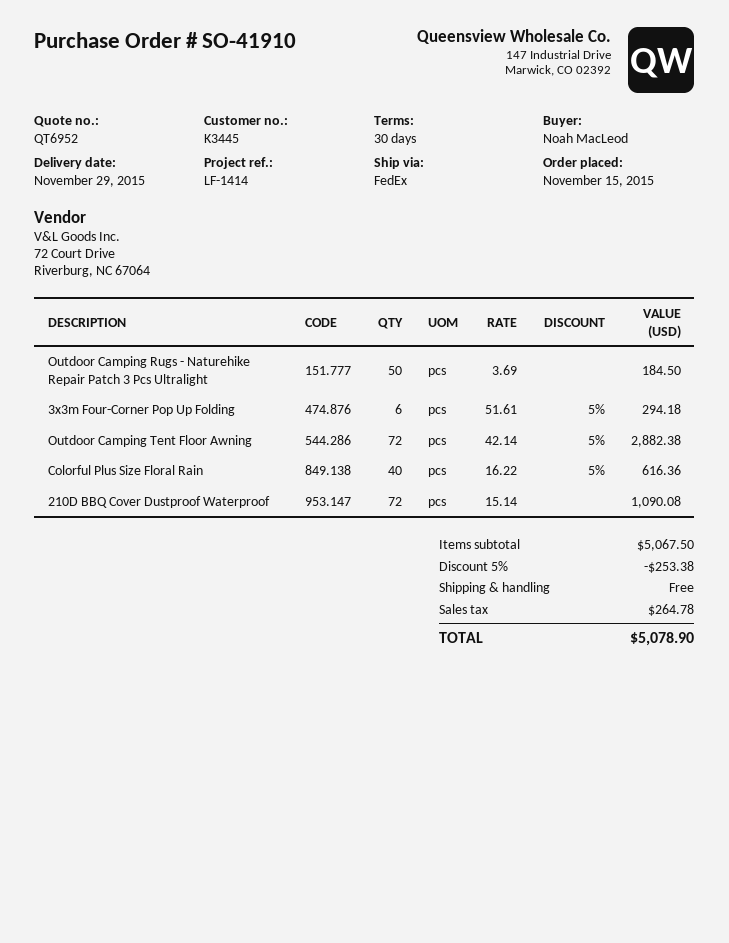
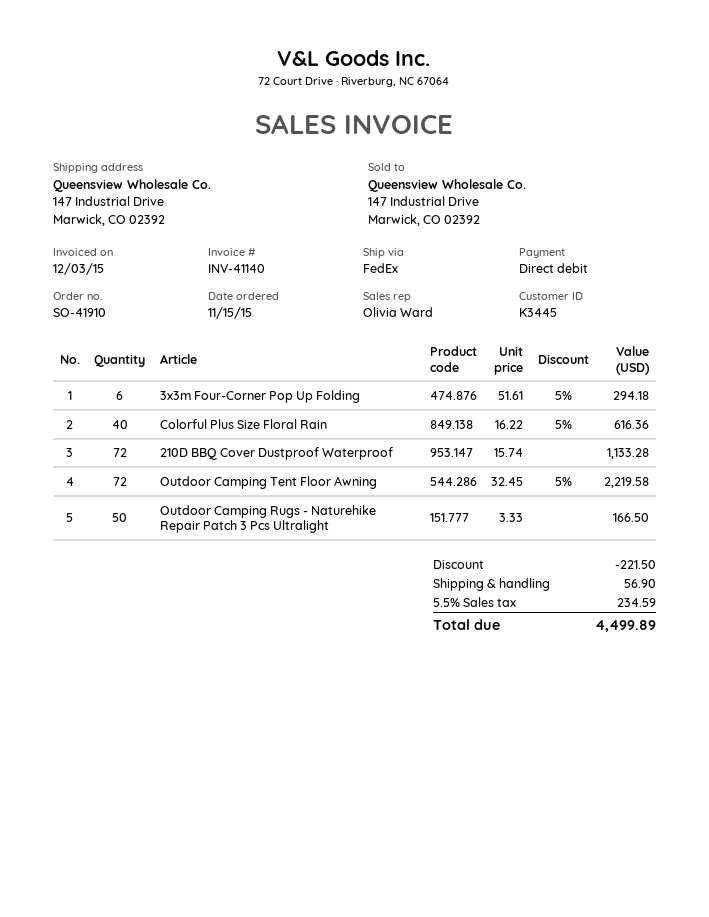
Outdoor Camping Rugs - Naturehike Repair Patch 3 Pcs Ultralight: 50 x 3.69 = 184.50 -> 50 x 3.33 = 166.50
Outdoor Camping Tent Floor Awning: 72 x 42.14 - 5% = 2882.38 -> 72 x 32.45 - 5% = 2219.58
210D BBQ Cover Dustproof Waterproof: 72 x 15.14 = 1090.08 -> 72 x 15.74 = 1133.28
discount: 253.38 -> 221.50
shipping: 0.00 -> 56.90
tax: 264.78 -> 234.59
total: 5078.90 -> 4499.89

